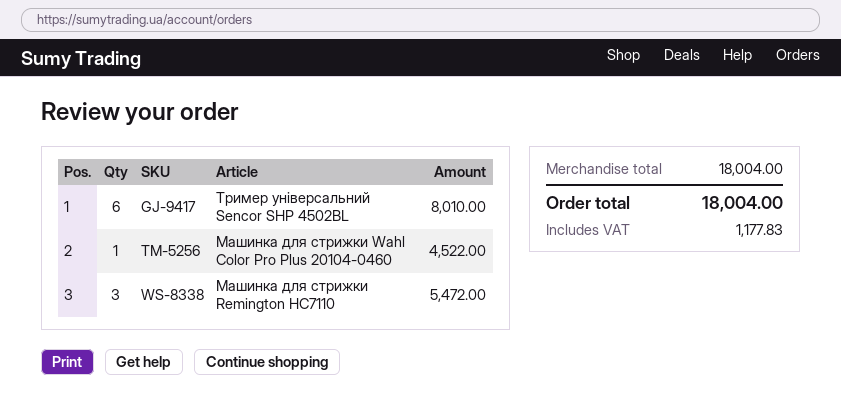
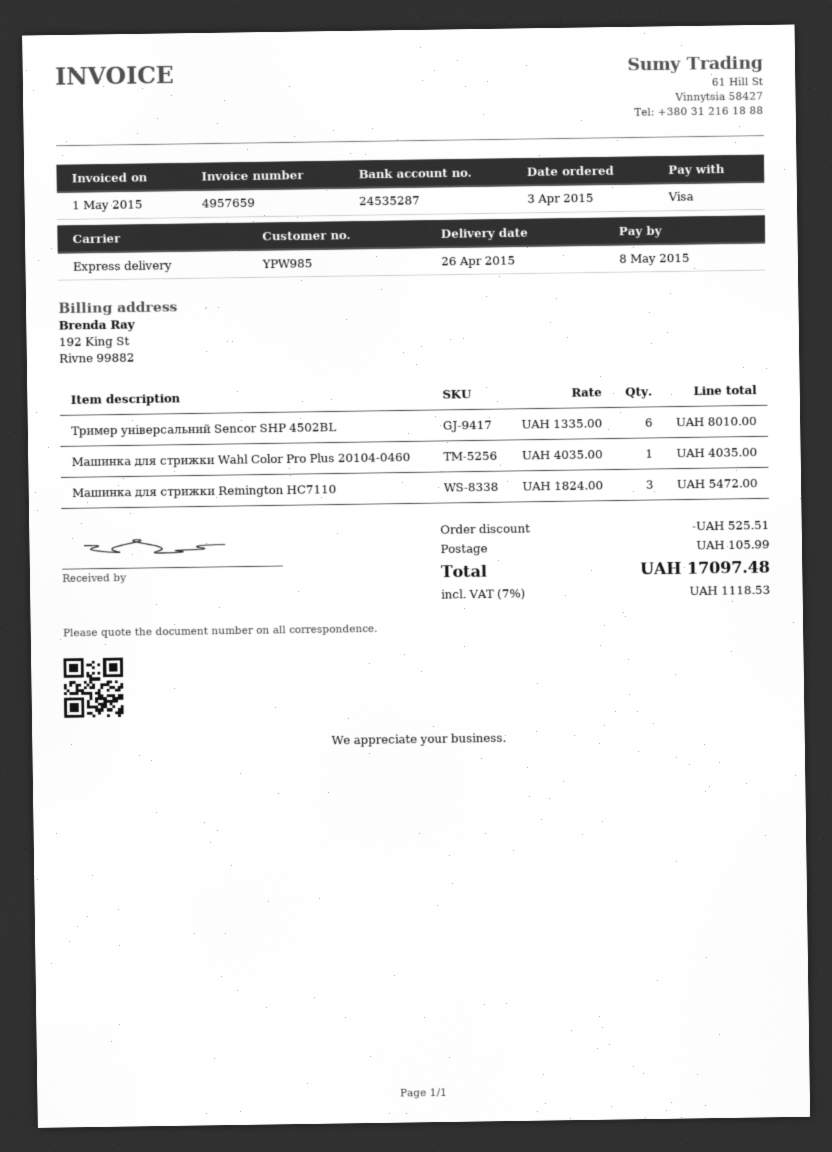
Машинка для стрижки Wahl Color Pro Plus 20104-0460: 1 for 4522.00 -> 1 for 4035.00
discount: none -> 525.51
shipping: none -> 105.99
tax: 1177.83 -> 1118.53
total: 18004.00 -> 17097.48

